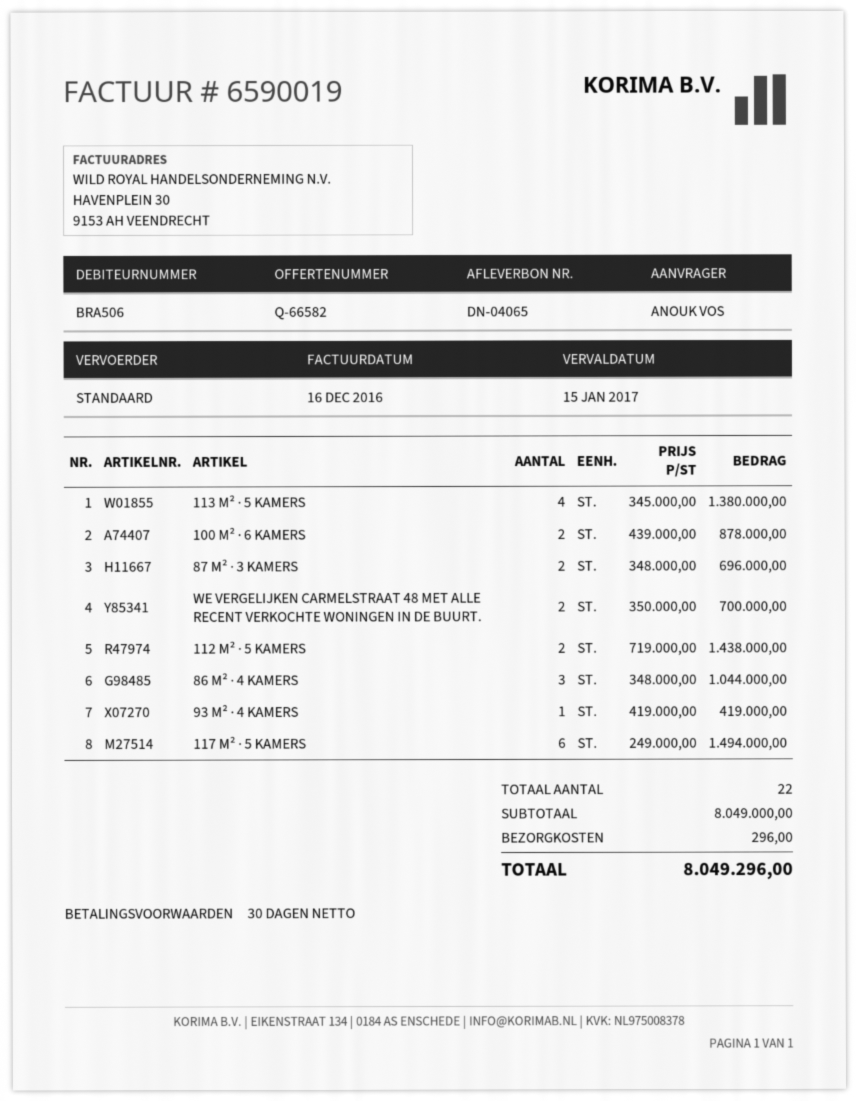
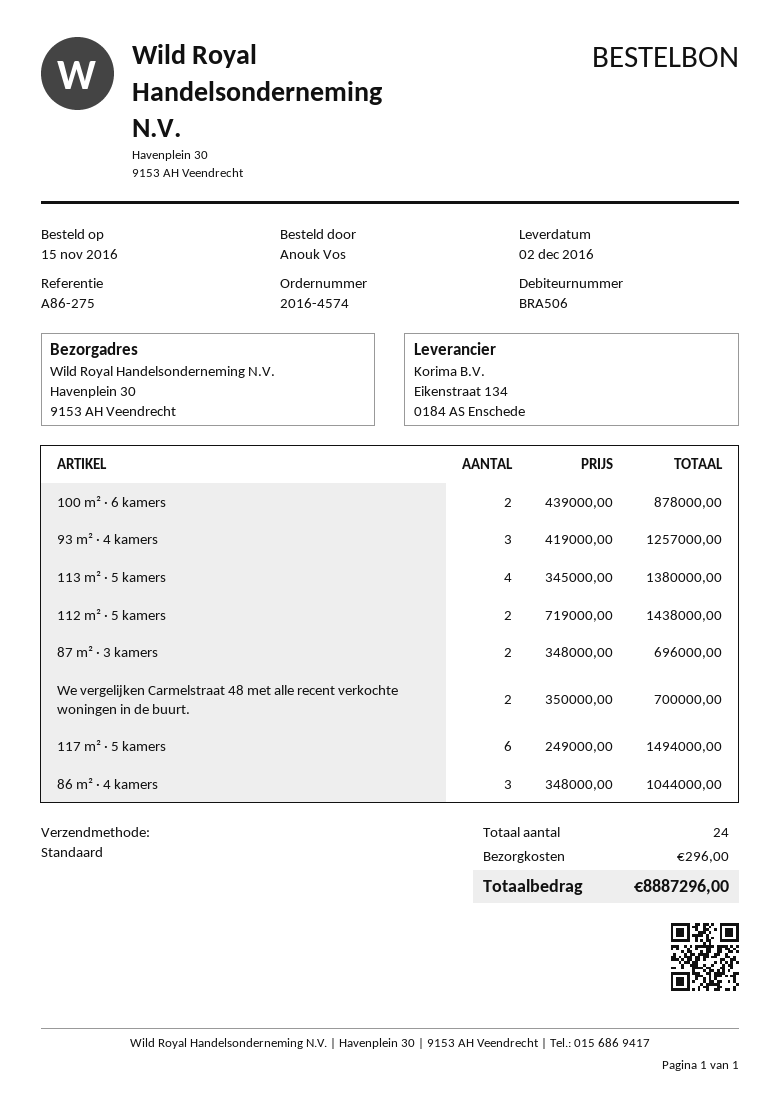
93 M² · 4 KAMERS: 1 x 419000.00 = 419000.00 -> 3 x 419000.00 = 1257000.00
total quantity: 22 -> 24
total: 8049296.00 -> 8887296.00

